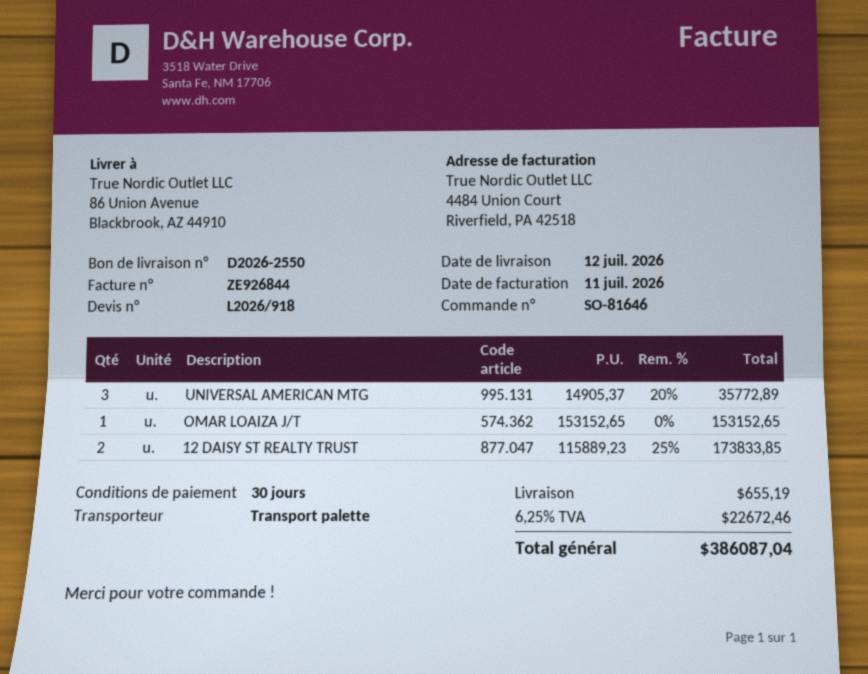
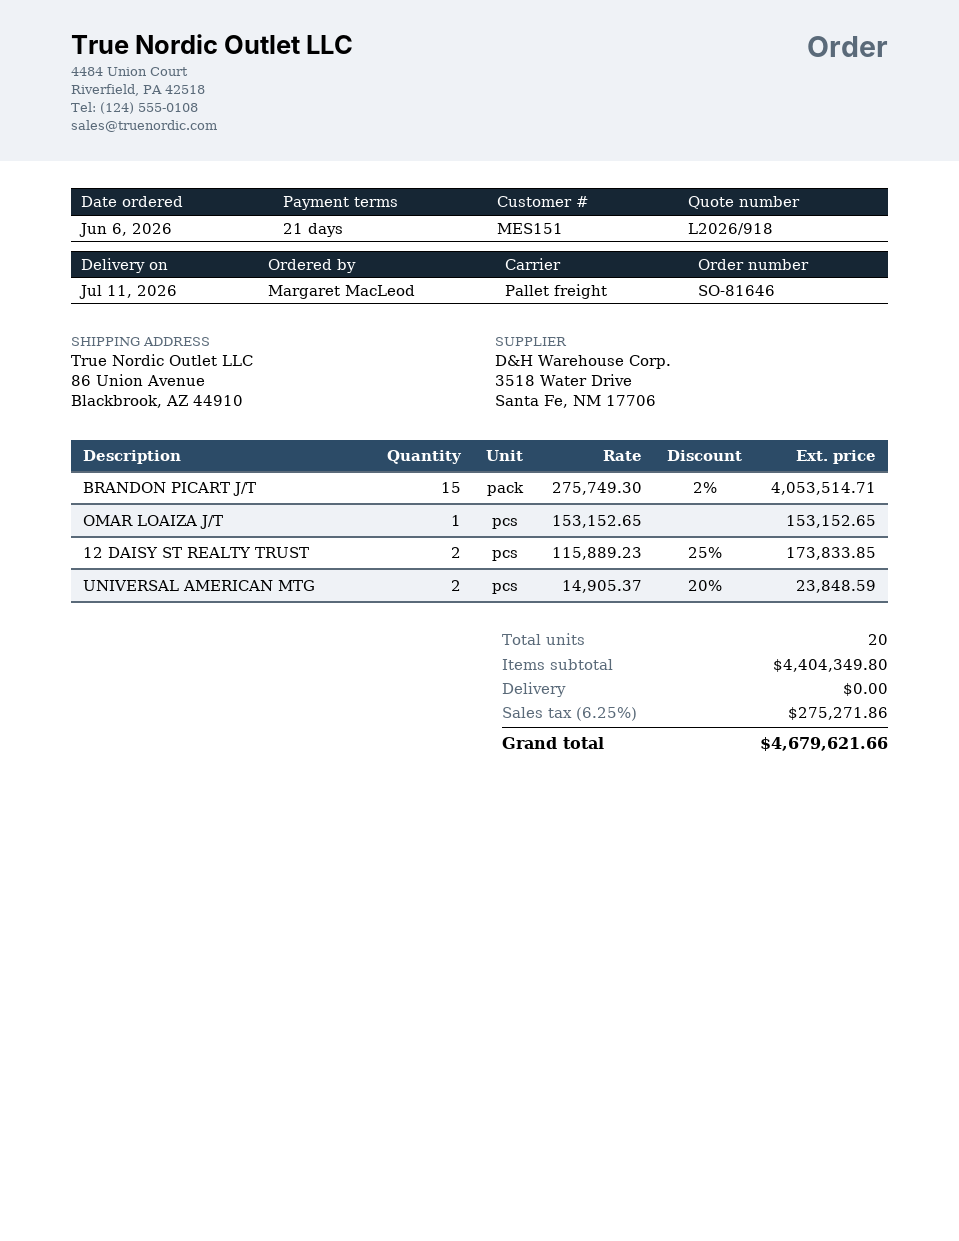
delivery date: 2026-07-12 -> 2026-07-11
payment terms: 30 days -> 21 days
UNIVERSAL AMERICAN MTG: 3 x 14905.37 - 20% = 35772.89 -> 2 x 14905.37 - 20% = 23848.59
BRANDON PICART J/T: none -> 15 x 275749.30 - 2% = 4053514.71
shipping: 655.19 -> 0.00
tax: 6.25% = 22672.46 -> 6.25% = 275271.86
total: 386087.04 -> 4679621.66

